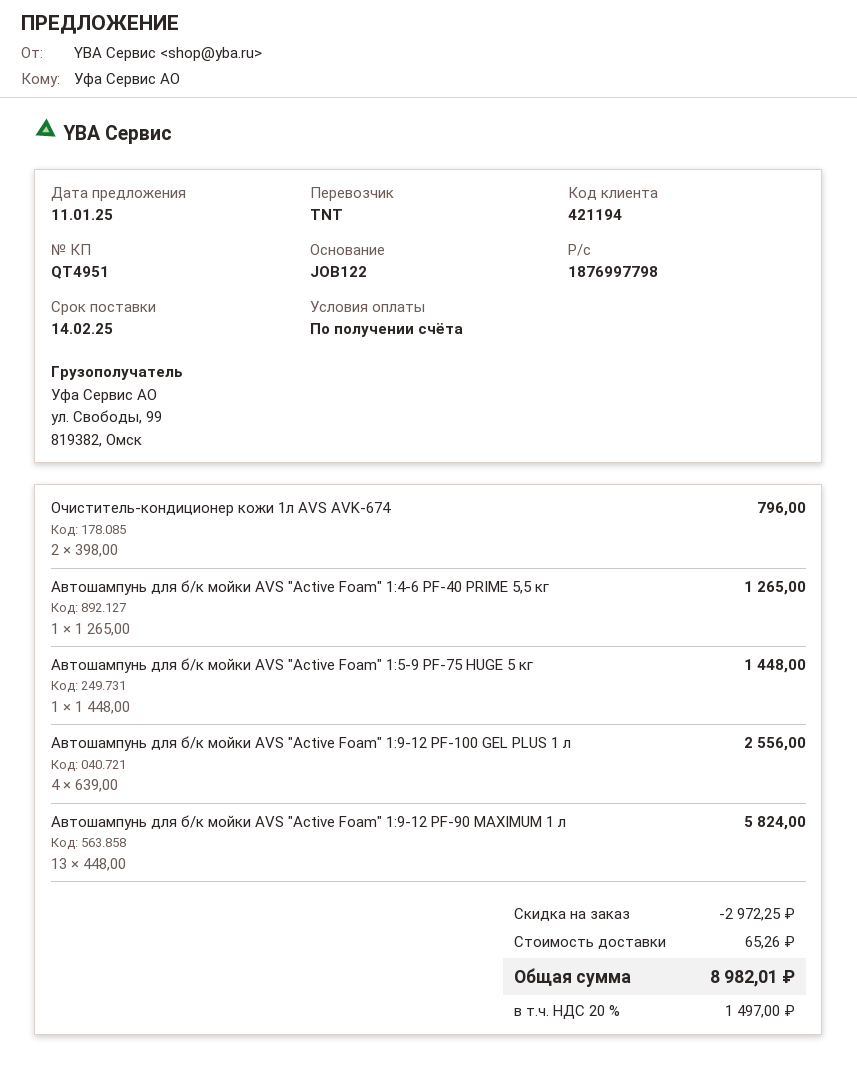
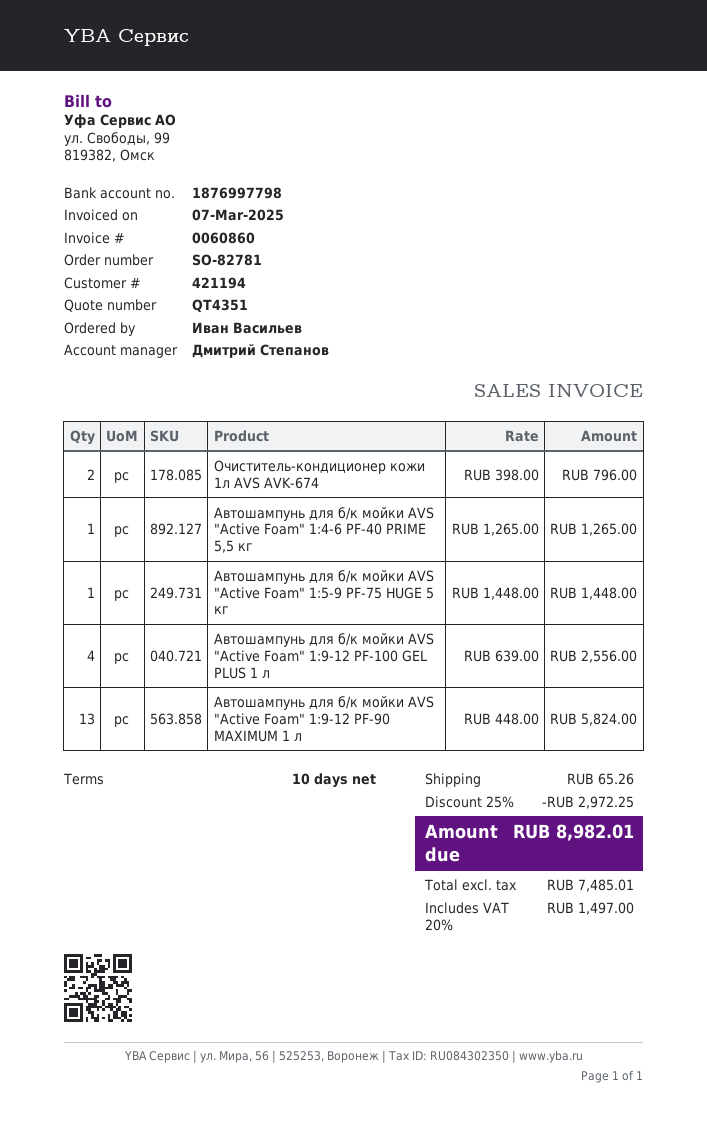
quote number: QT4951 -> QT4351
payment terms: on receipt -> 10 days

